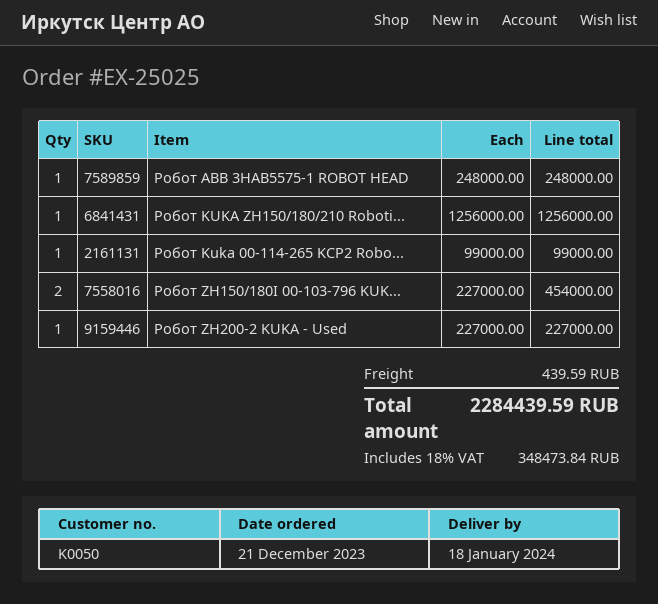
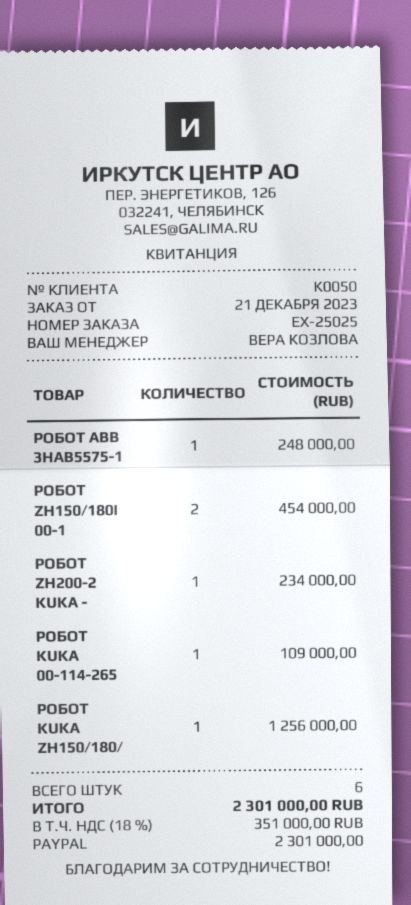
Робот Kuka 00-114-265 KCP2 Robo...: 1 for 99000.00 -> 1 for 109000.00
Робот ZH200-2 KUKA - Used: 1 for 227000.00 -> 1 for 234000.00
shipping: 439.59 -> none
tax: 18% = 348473.84 -> 18% = 351000.00
total: 2284439.59 -> 2301000.00

